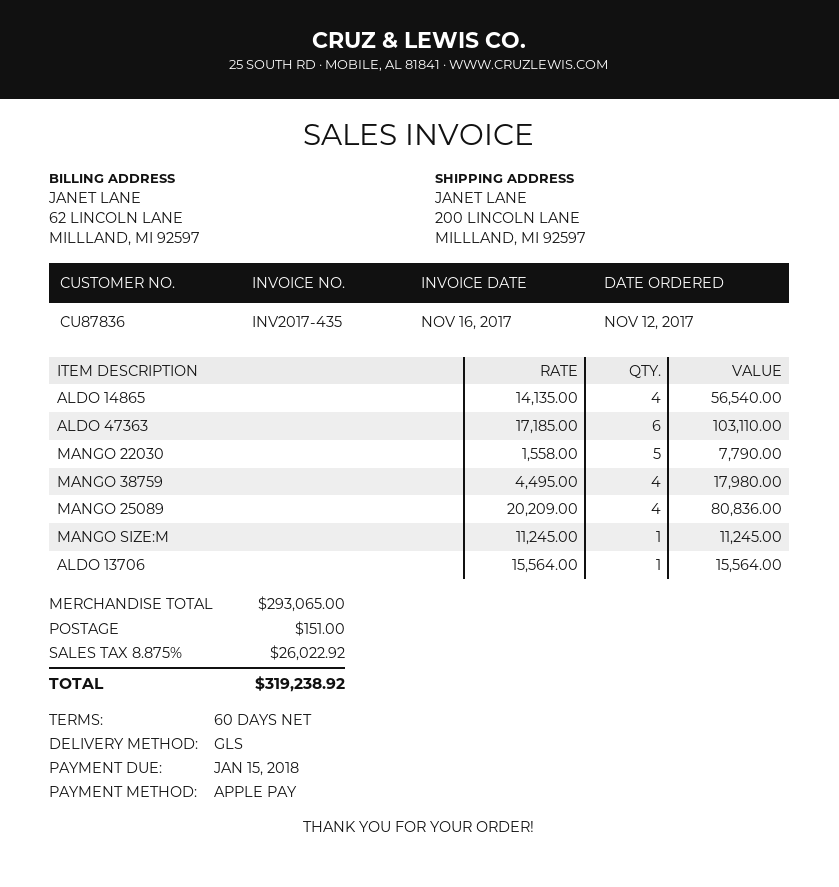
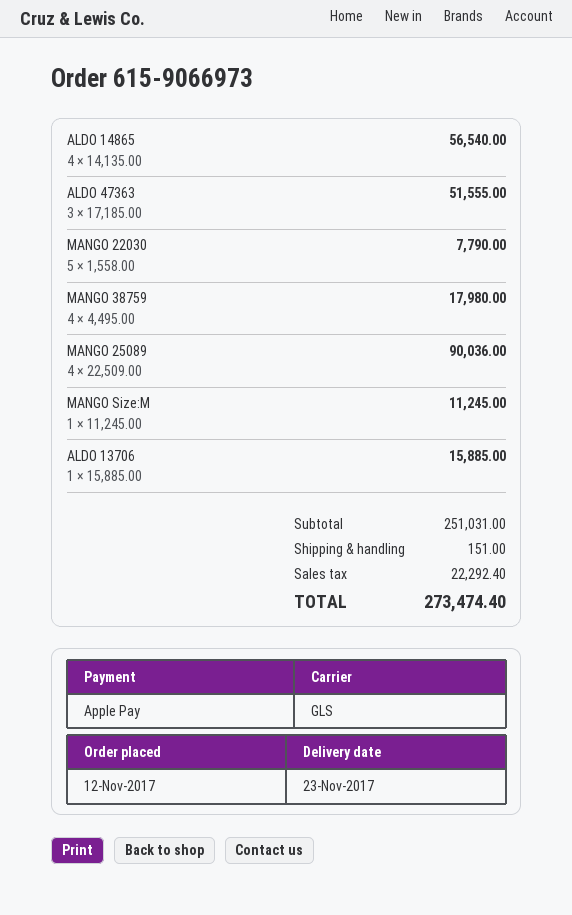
ALDO 47363: 6 x 17185.00 = 103110.00 -> 3 x 17185.00 = 51555.00
MANGO 25089: 4 x 20209.00 = 80836.00 -> 4 x 22509.00 = 90036.00
ALDO 13706: 1 x 15564.00 = 15564.00 -> 1 x 15885.00 = 15885.00
subtotal: 293065.00 -> 251031.00
tax: 26022.92 -> 22292.40
total: 319238.92 -> 273474.40

